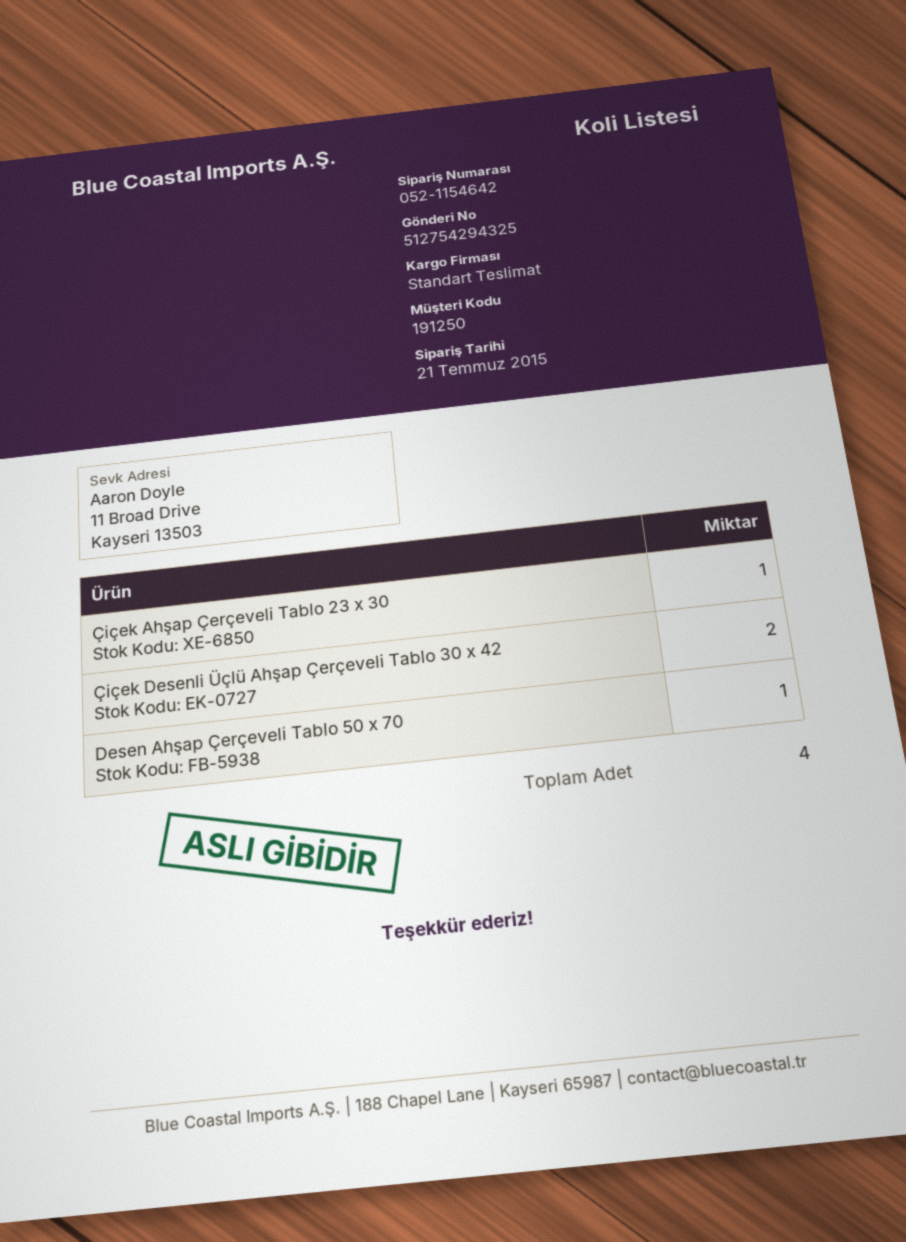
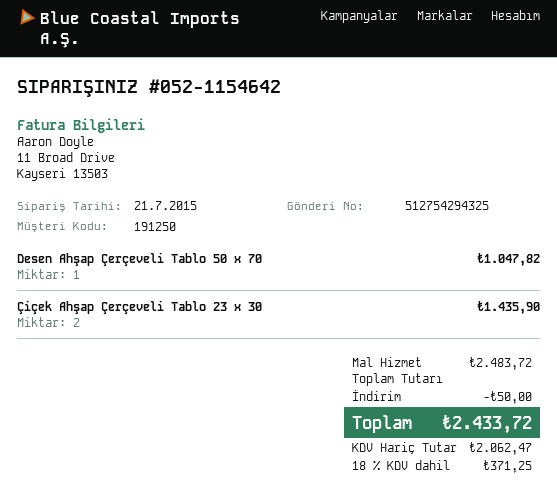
Çiçek Ahşap Çerçeveli Tablo 23 x 30: 1 -> 2
Çiçek Desenli Üçlü Ahşap Çerçeveli Tablo 30 x 42: 2 -> none

